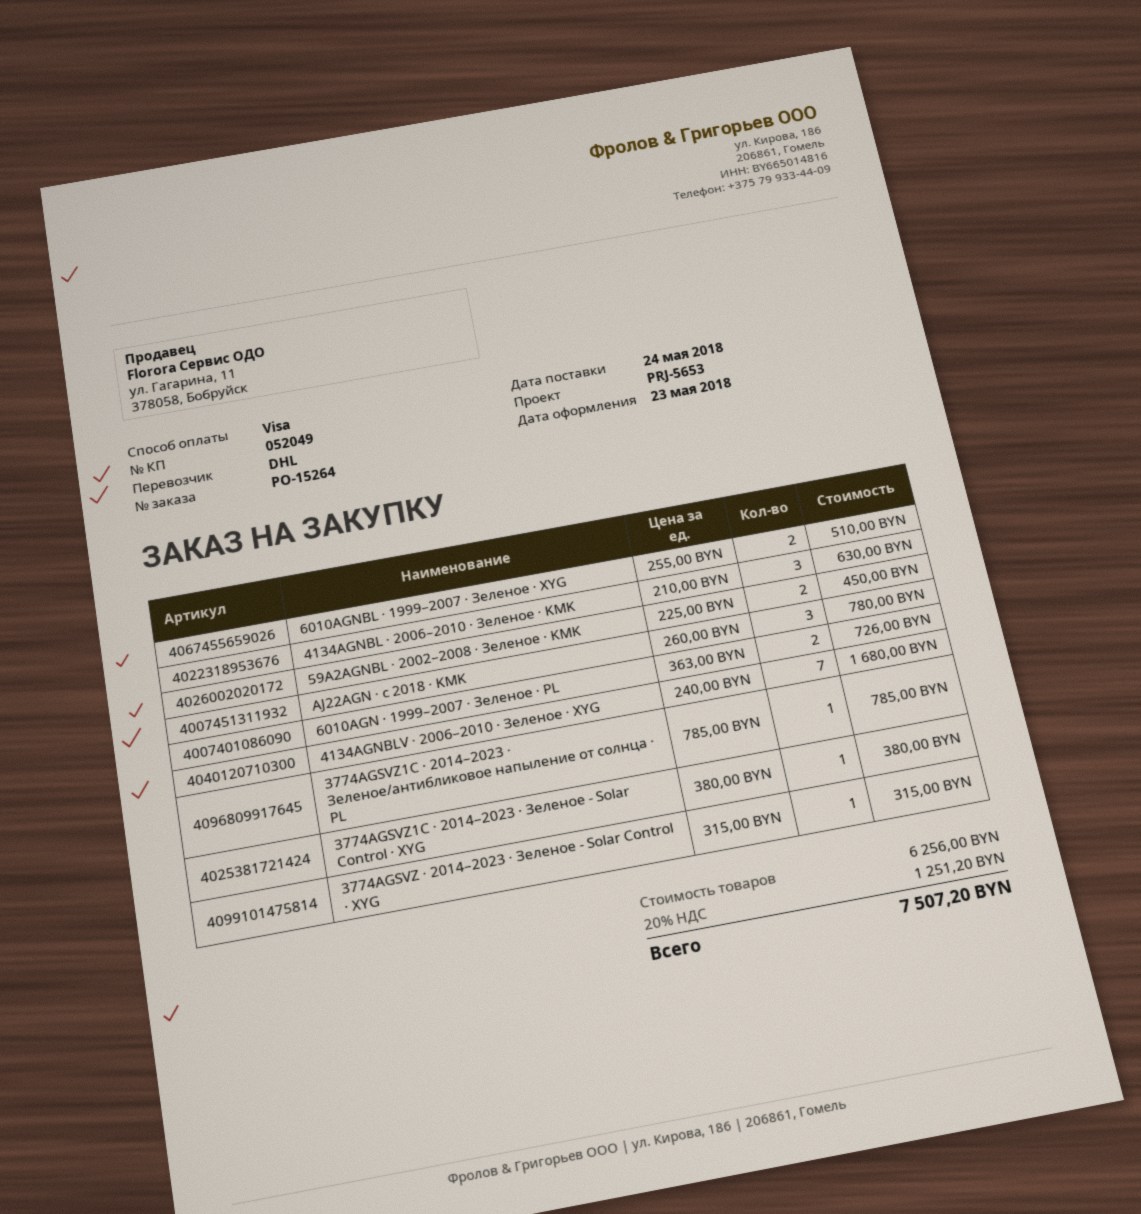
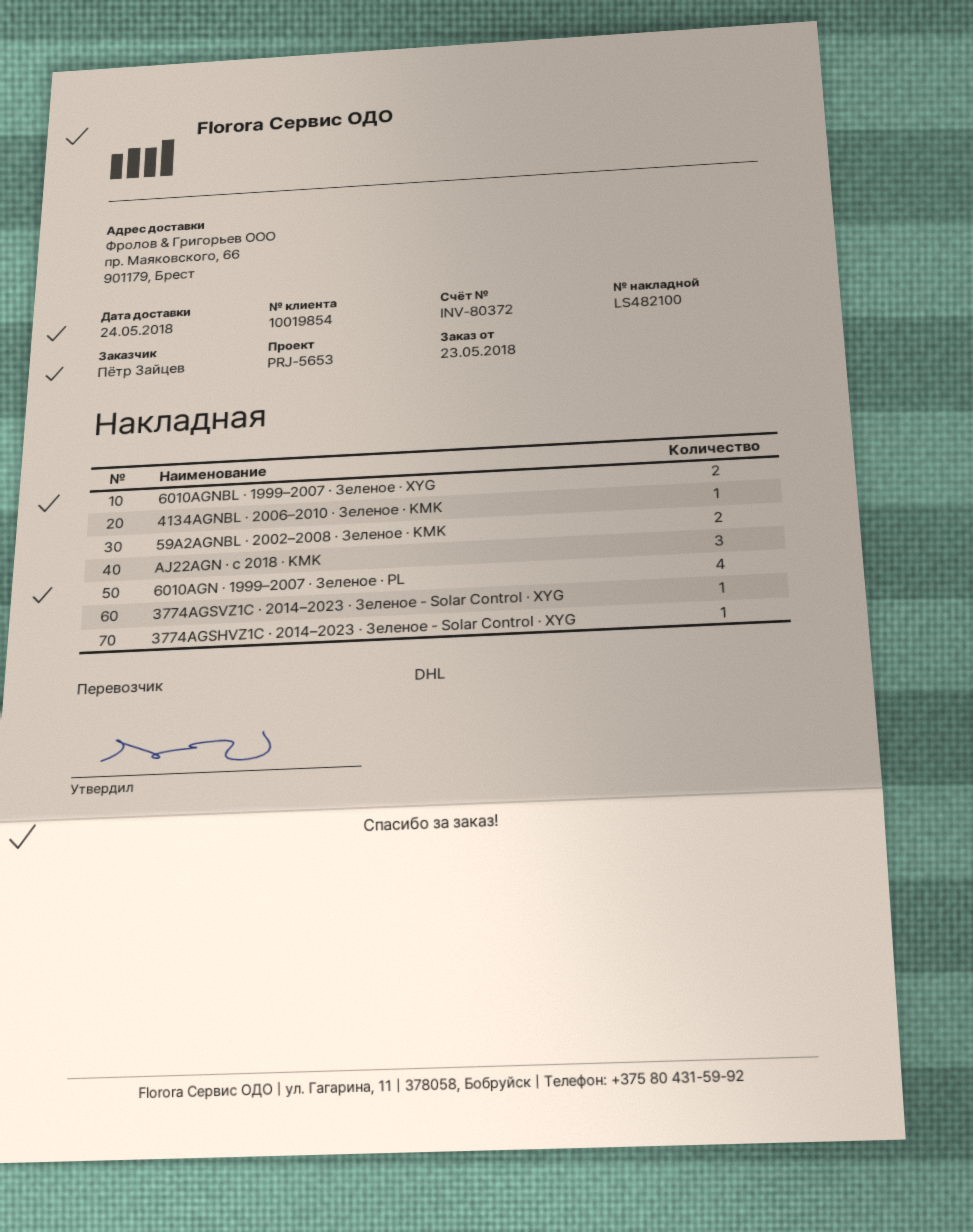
4134AGNBL · 2006–2010 · Зеленое · KMK: 3 -> 1
6010AGN · 1999–2007 · Зеленое · PL: 2 -> 4
4134AGNBLV · 2006–2010 · Зеленое · XYG: 7 -> none
3774AGSVZ1C · 2014–2023 · Зеленое/антибликовое напыление от солнца · PL: 1 -> none
3774AGSVZ · 2014–2023 · Зеленое - Solar Control · XYG: 1 -> none
3774AGSHVZ1C · 2014–2023 · Зеленое - Solar Control · XYG: none -> 1

